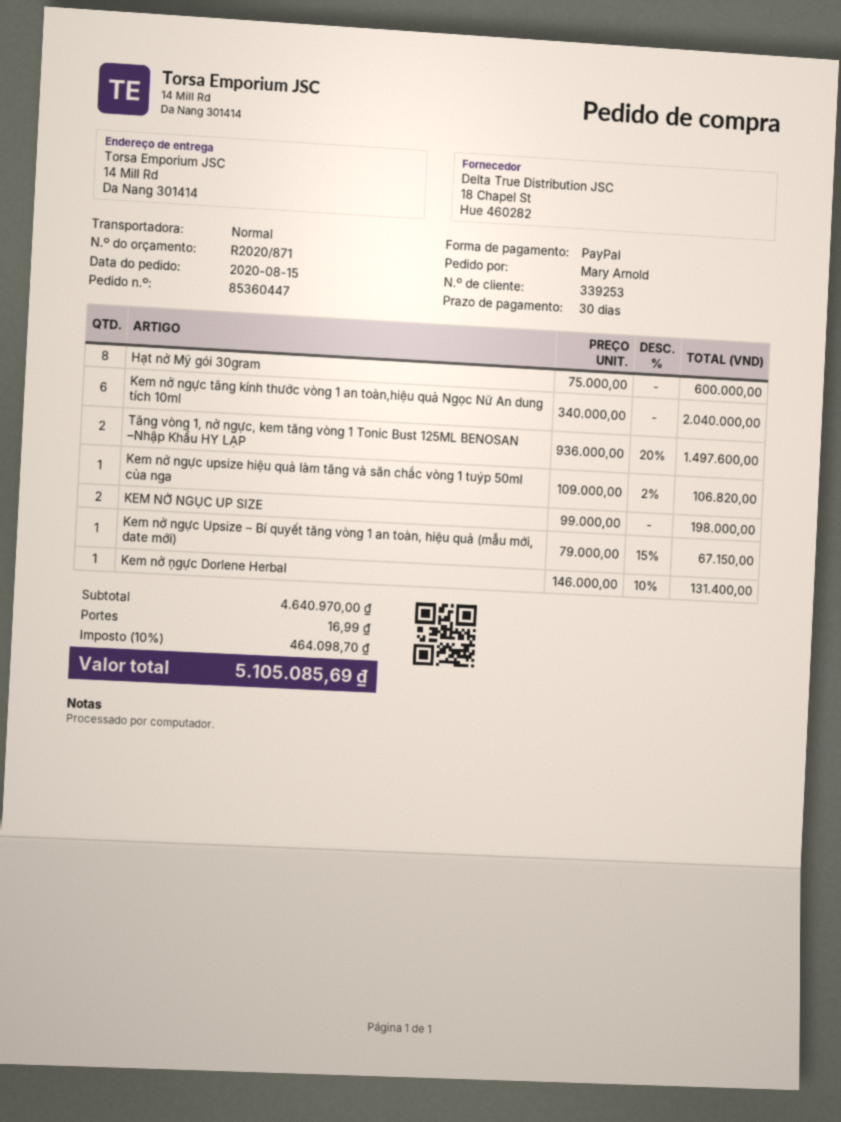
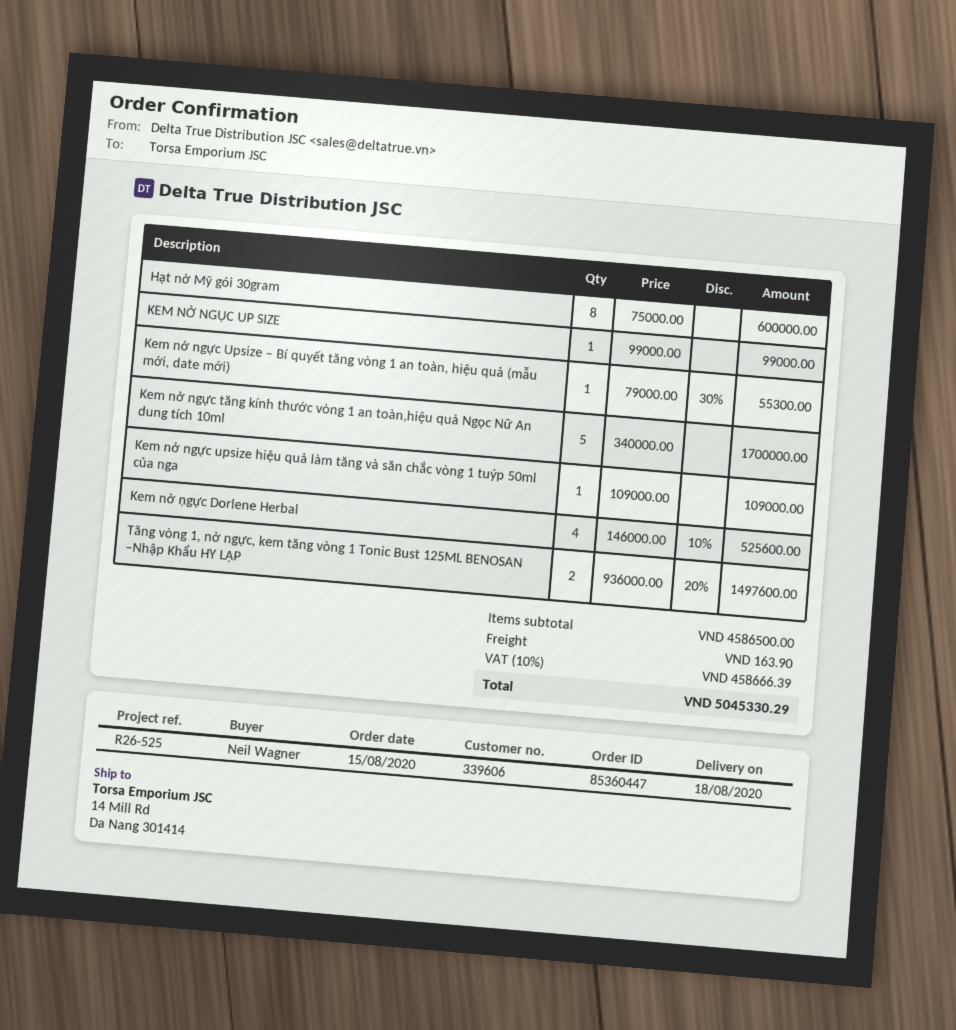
customer number: 339253 -> 339606
ordered by: Mary Arnold -> Neil Wagner
Kem nở ngực tăng kính thước vòng 1 an toàn,hiệu quả Ngọc Nữ An dung tích 10ml: 6 x 340000.00 = 2040000.00 -> 5 x 340000.00 = 1700000.00
Kem nở ngực upsize hiệu quả làm tăng và săn chắc vòng 1 tuýp 50ml của nga: 1 x 109000.00 - 2% = 106820.00 -> 1 x 109000.00 = 109000.00
KEM NỞ NGỤC UP SIZE: 2 x 99000.00 = 198000.00 -> 1 x 99000.00 = 99000.00
Kem nở ngực Upsize – Bí quyết tăng vòng 1 an toàn, hiệu quả (mẫu mới, date mới): 1 x 79000.00 - 15% = 67150.00 -> 1 x 79000.00 - 30% = 55300.00
Kem nở ņgực Dorlene Herbal: 1 x 146000.00 - 10% = 131400.00 -> 4 x 146000.00 - 10% = 525600.00
subtotal: 4640970.00 -> 4586500.00
shipping: 16.99 -> 163.90
tax: 10% = 464098.70 -> 10% = 458666.39
total: 5105085.69 -> 5045330.29

